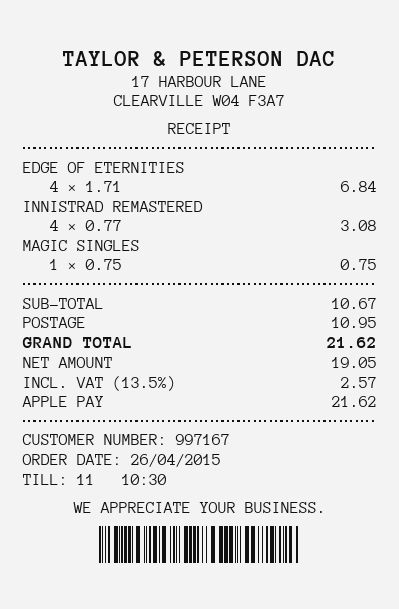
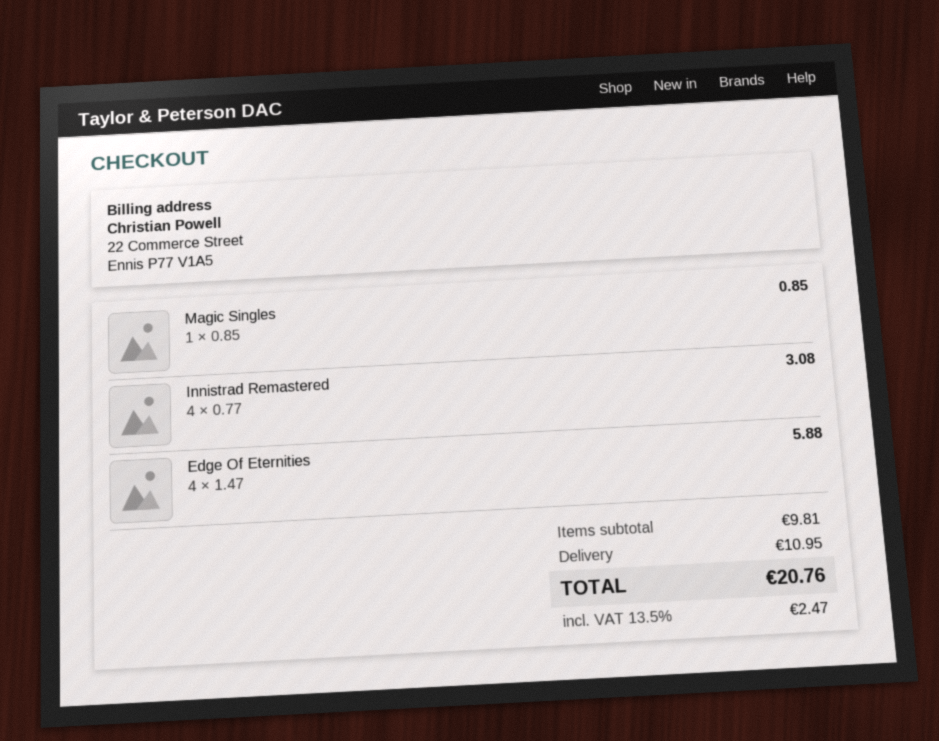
EDGE OF ETERNITIES: 4 x 1.71 = 6.84 -> 4 x 1.47 = 5.88
MAGIC SINGLES: 1 x 0.75 = 0.75 -> 1 x 0.85 = 0.85
subtotal: 10.67 -> 9.81
tax: 13.5% = 2.57 -> 13.5% = 2.47
total: 21.62 -> 20.76

